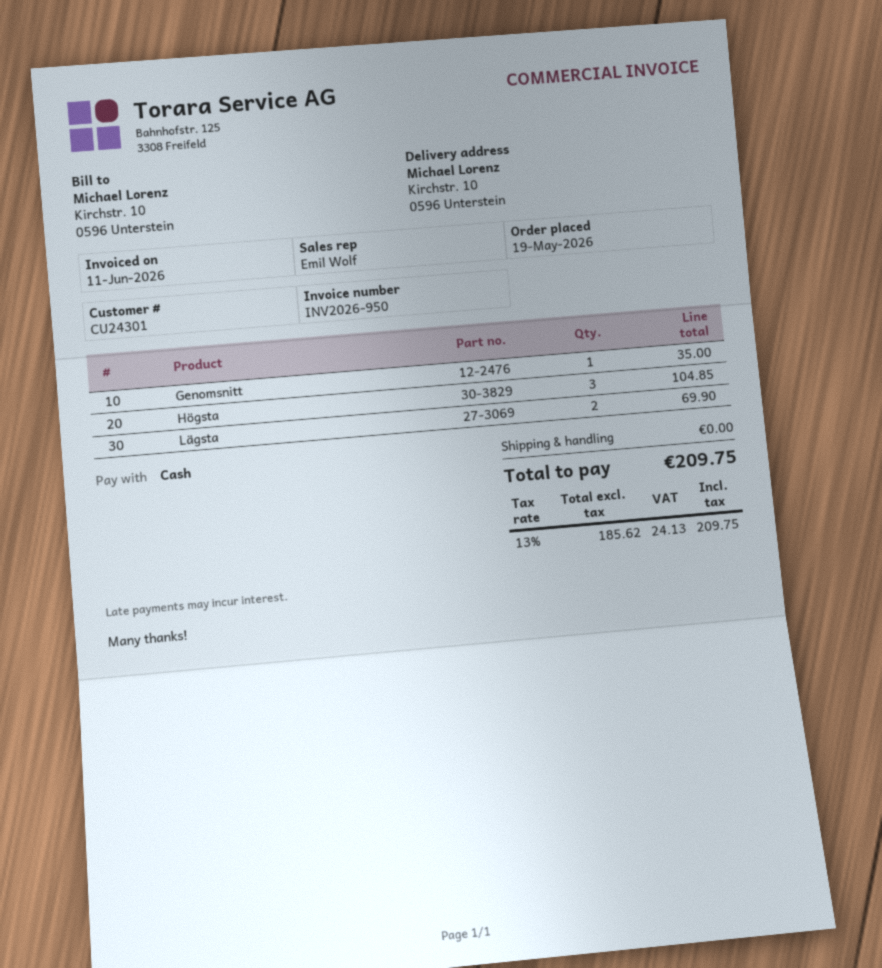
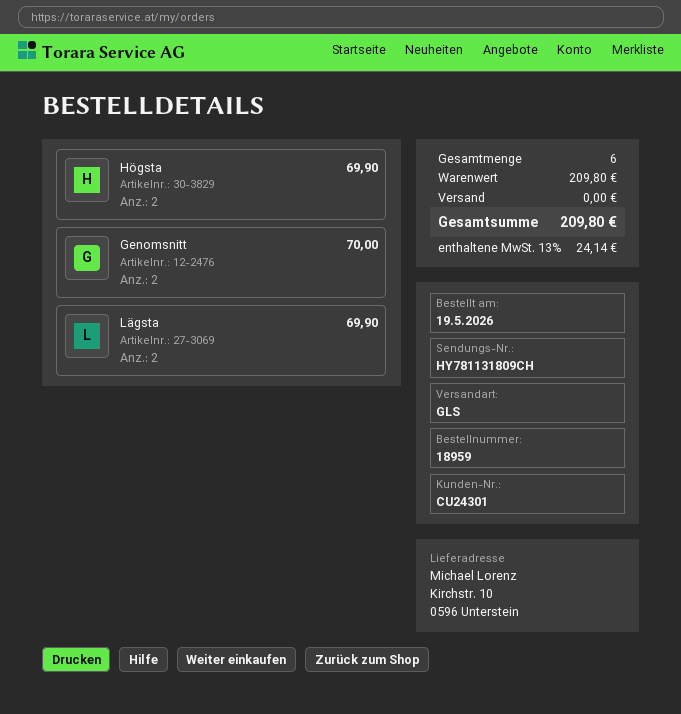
Genomsnitt: 1 for 35.00 -> 2 for 70.00
Högsta: 3 for 104.85 -> 2 for 69.90
tax: 13% = 24.13 -> 13% = 24.14
total: 209.75 -> 209.80

